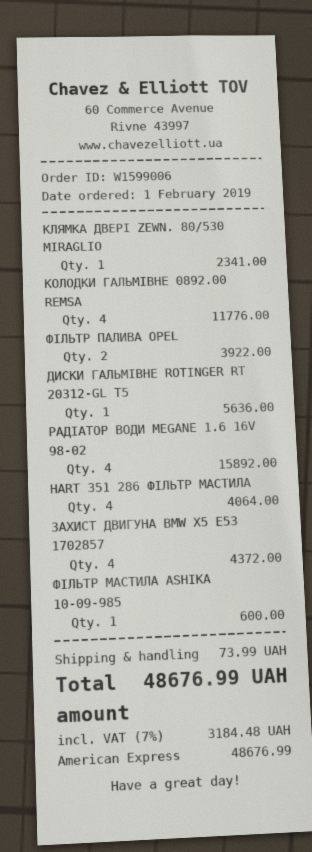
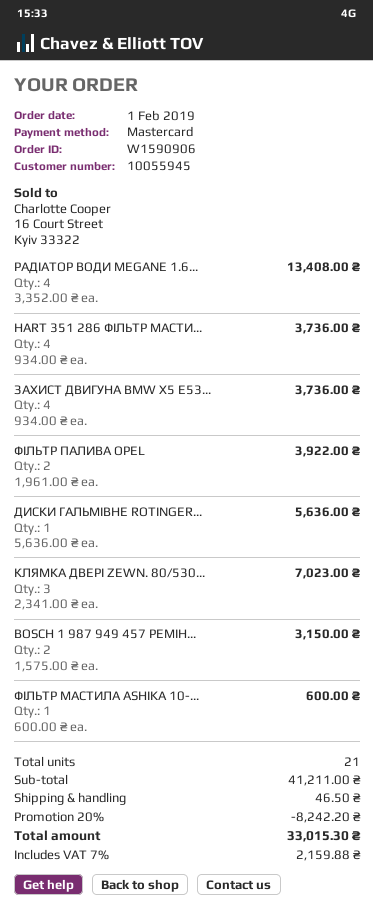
order number: W1599006 -> W1590906
payment method: American Express -> Mastercard
КЛЯМКА ДВЕРІ ZEWN. 80/530 MIRAGLIO: 1 for 2341.00 -> 3 for 7023.00
КОЛОДКИ ГАЛЬМІВНЕ 0892.00 REMSA: 4 for 11776.00 -> none
РАДІАТОР ВОДИ MEGANE 1.6 16V 98-02: 4 for 15892.00 -> 4 for 13408.00
HART 351 286 ФІЛЬТР МАСТИЛА: 4 for 4064.00 -> 4 for 3736.00
ЗАХИСТ ДВИГУНА BMW X5 E53 1702857: 4 for 4372.00 -> 4 for 3736.00
BOSCH 1 987 949 457 РЕМІН...: none -> 2 for 3150.00
discount: none -> 20% = 8242.20
shipping: 73.99 -> 46.50
tax: 7% = 3184.48 -> 7% = 2159.88
total: 48676.99 -> 33015.30

